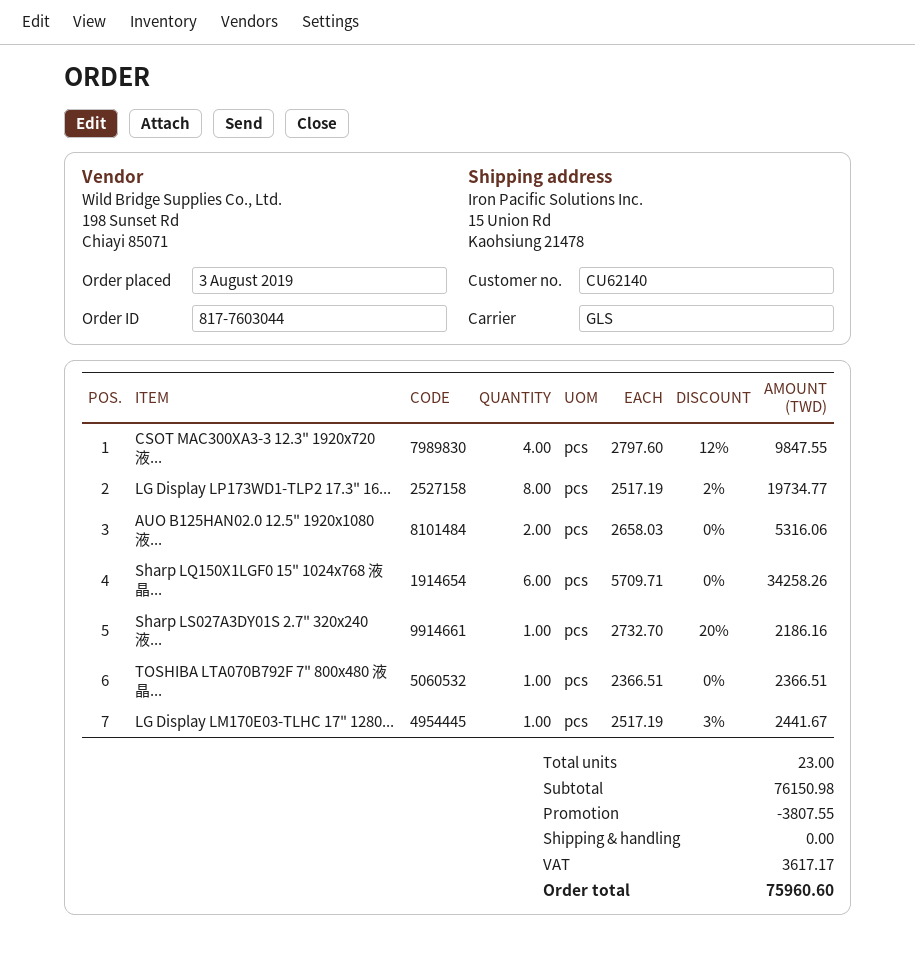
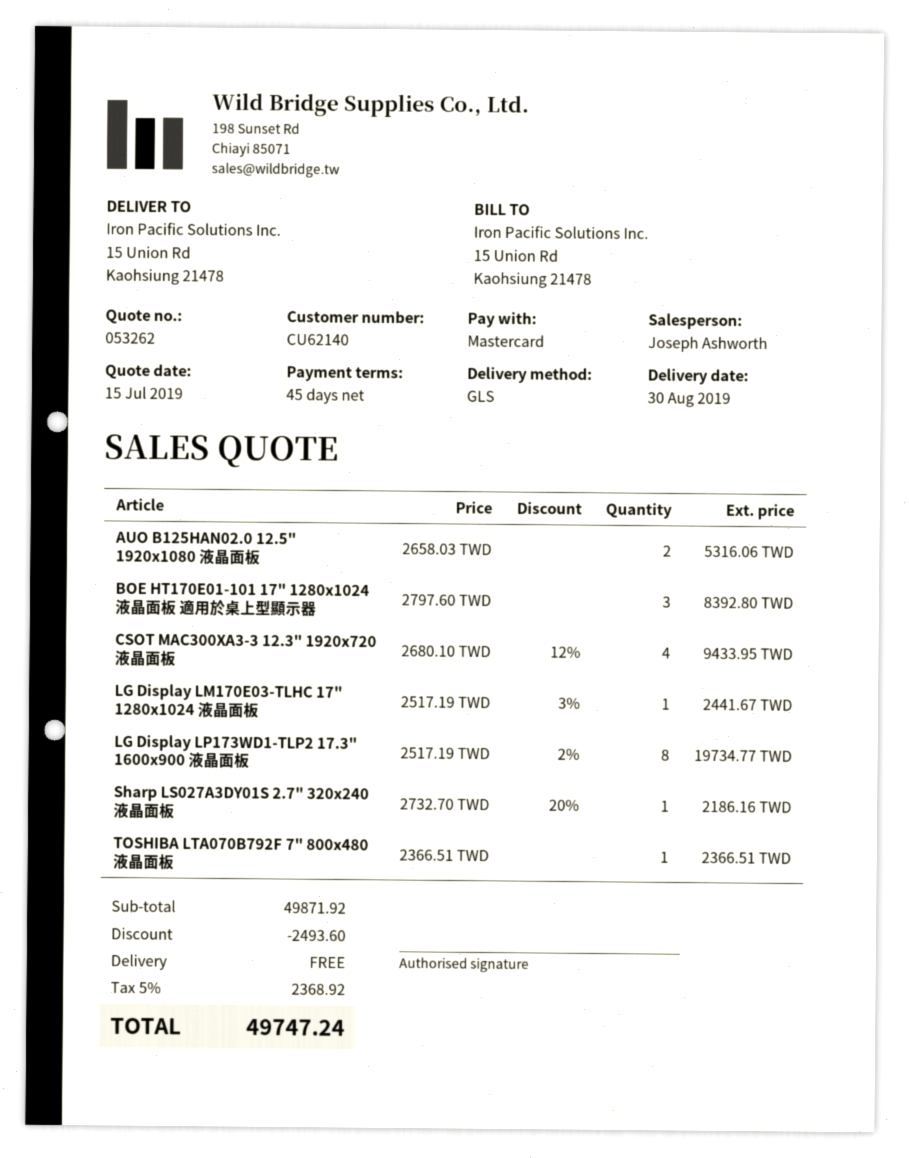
CSOT MAC300XA3-3 12.3" 1920x720 液...: 4 x 2797.60 - 12% = 9847.55 -> 4 x 2680.10 - 12% = 9433.95
Sharp LQ150X1LGF0 15" 1024x768 液晶...: 6 x 5709.71 = 34258.26 -> none
BOE HT170E01-101 17" 1280x1024 液晶面板 適用於桌上型顯示器: none -> 3 x 2797.60 = 8392.80
subtotal: 76150.98 -> 49871.92
discount: 3807.55 -> 2493.60
tax: 3617.17 -> 2368.92
total: 75960.60 -> 49747.24

